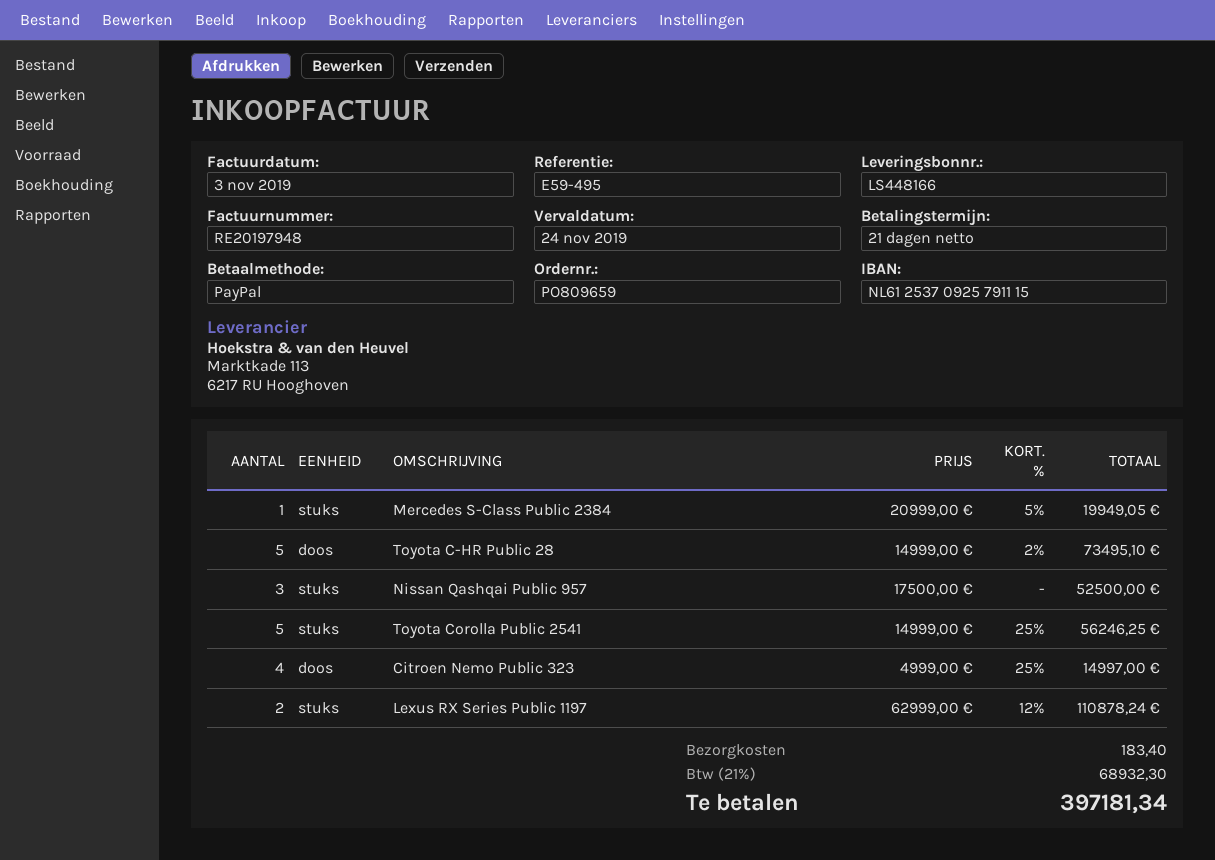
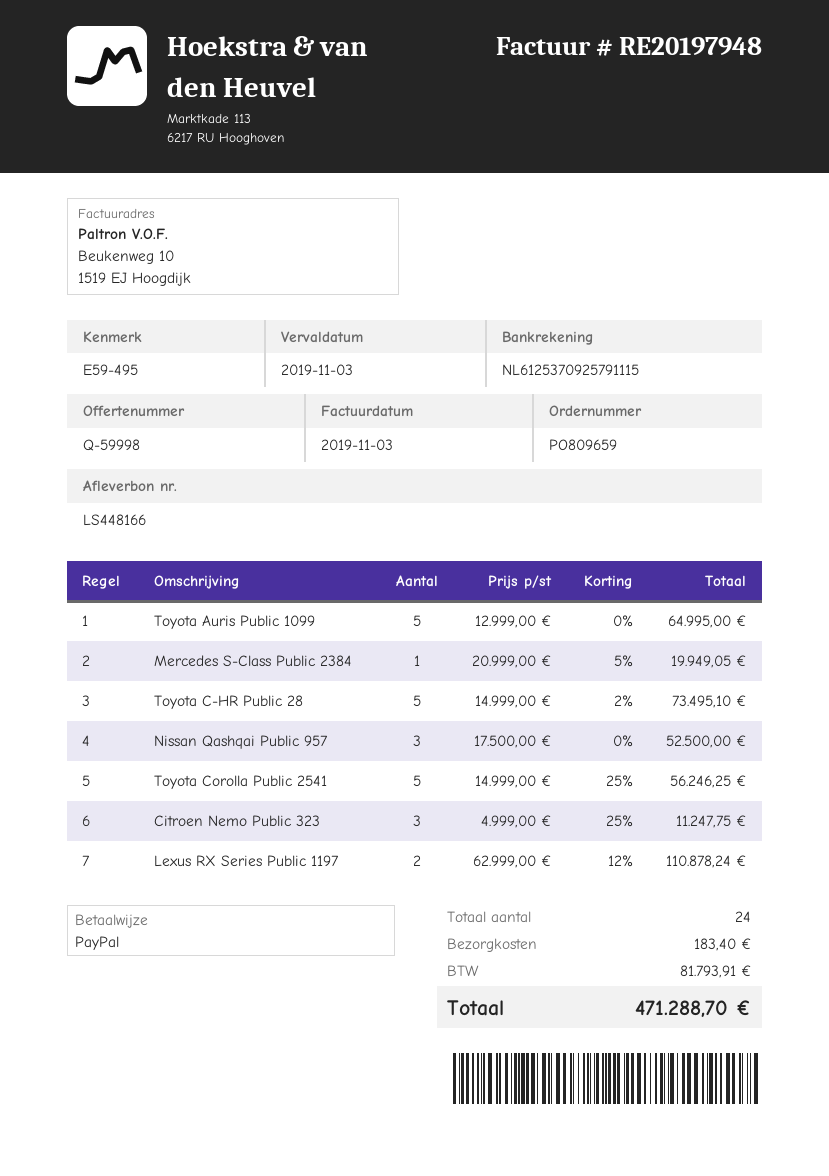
due date: 2019-11-24 -> 2019-11-03
Citroen Nemo Public 323: 4 x 4999.00 - 25% = 14997.00 -> 3 x 4999.00 - 25% = 11247.75
Toyota Auris Public 1099: none -> 5 x 12999.00 = 64995.00
tax: 68932.30 -> 81793.91
total: 397181.34 -> 471288.70

